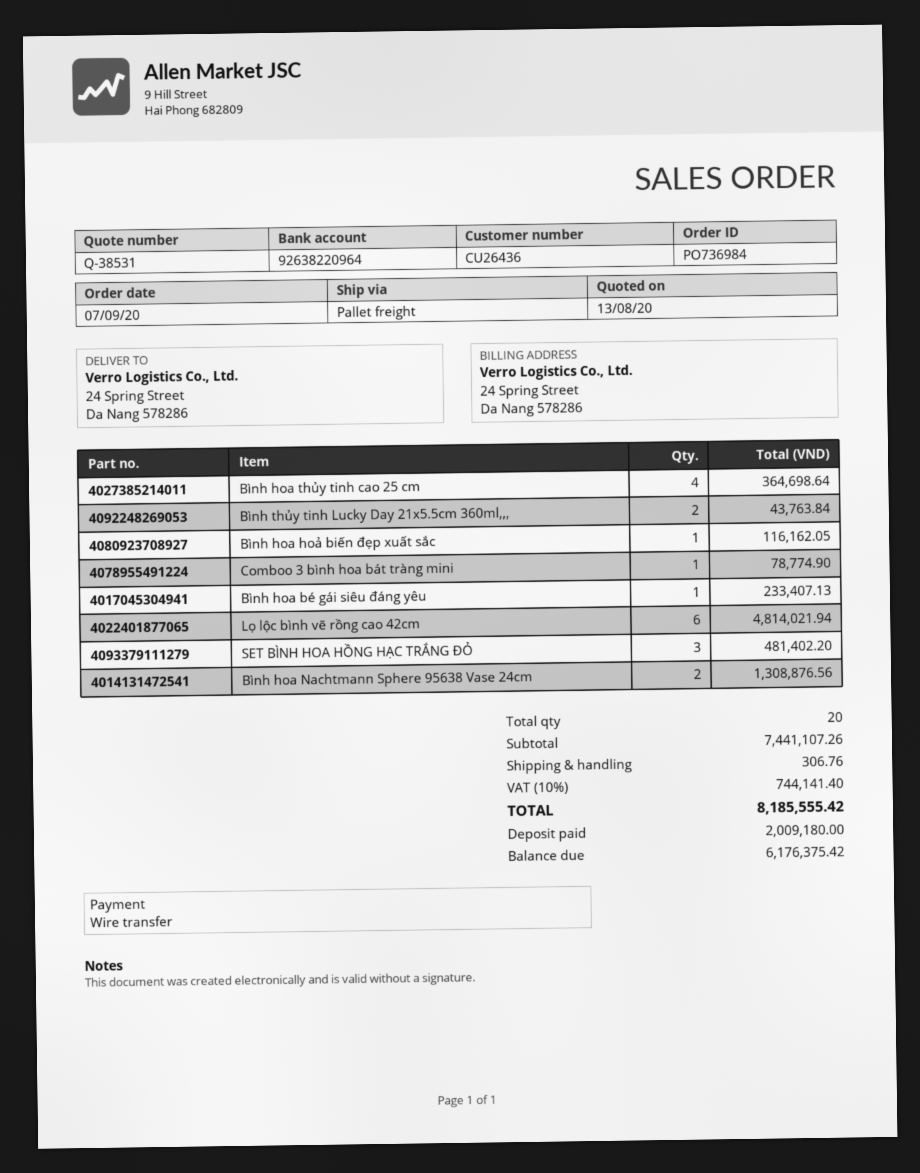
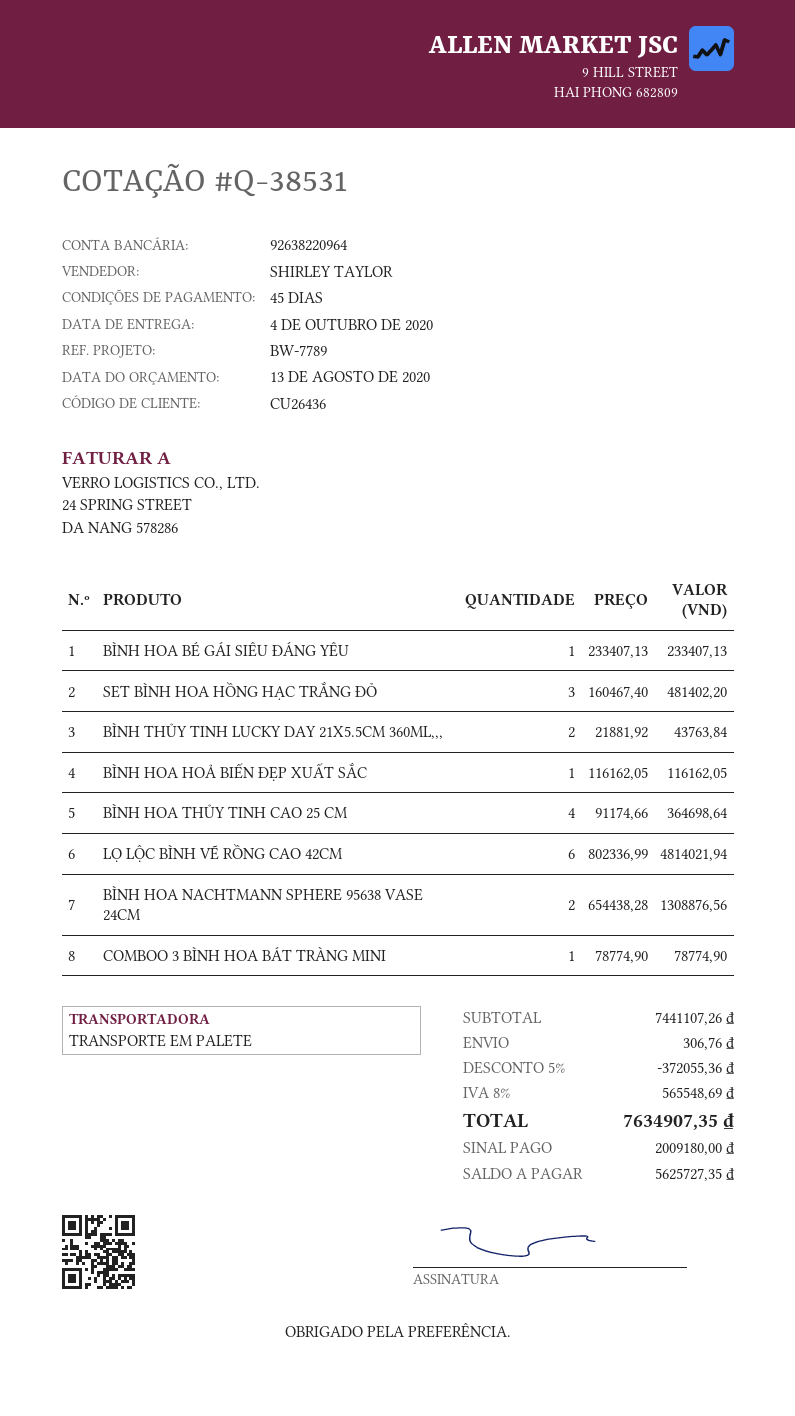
discount: none -> 5% = 372055.36
tax: 10% = 744141.40 -> 8% = 565548.69
total: 8185555.42 -> 7634907.35
balance: 6176375.42 -> 5625727.35

